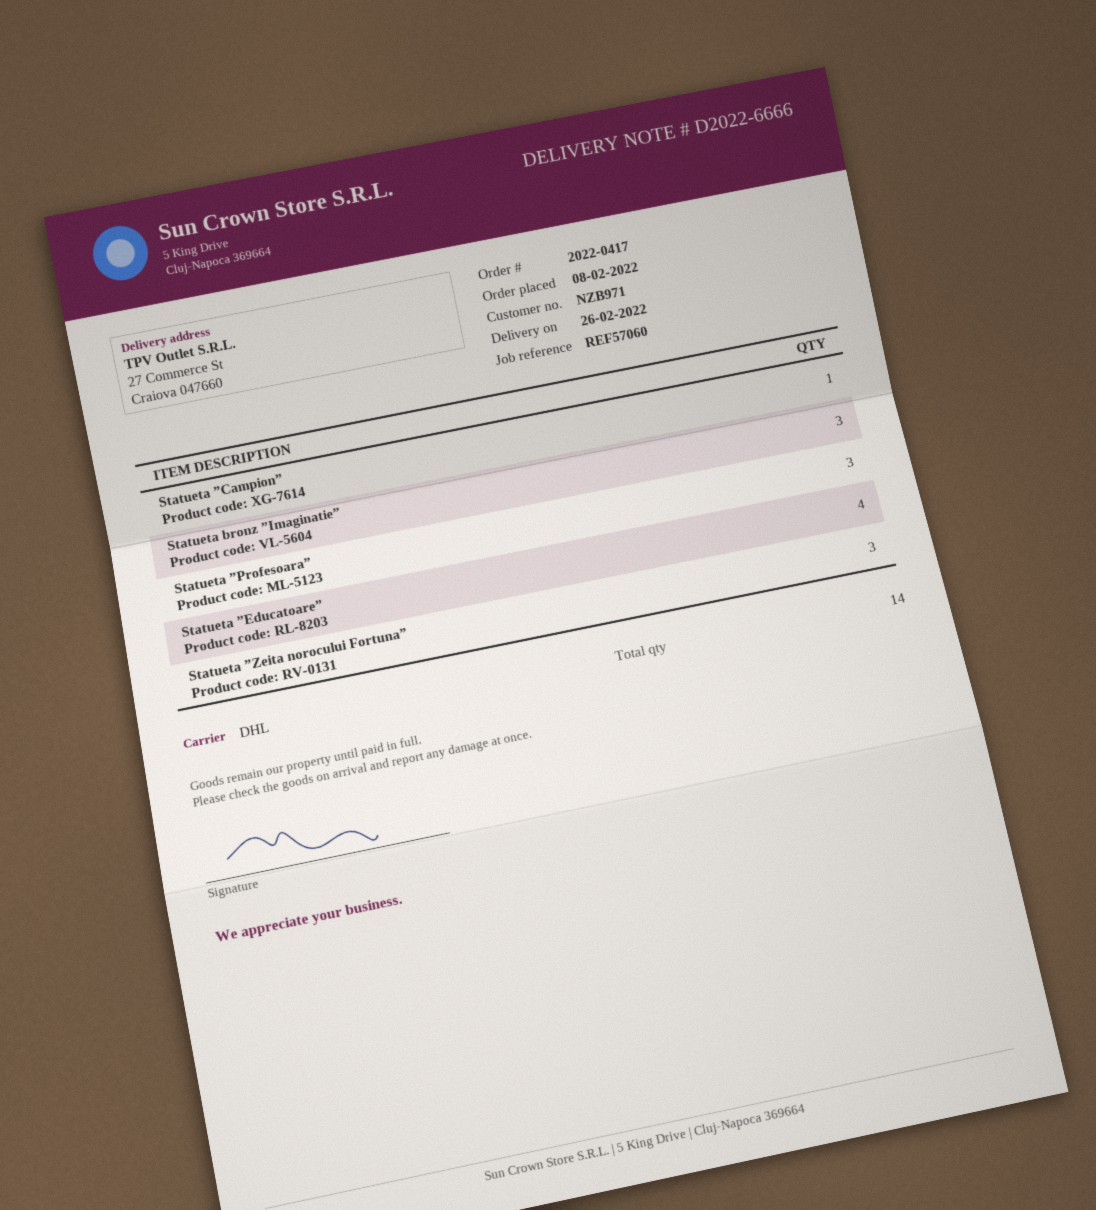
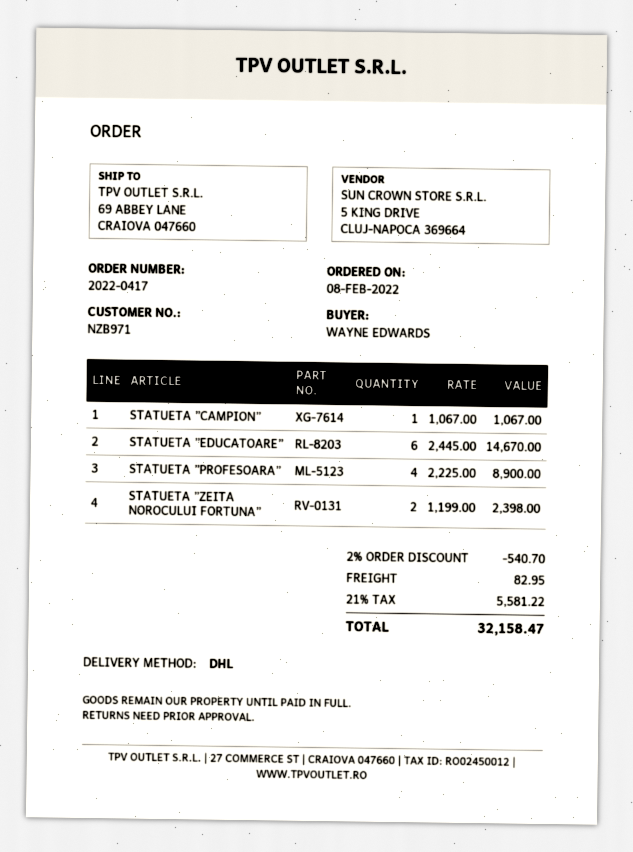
ship to: 27 Commerce St, Craiova 047660 -> 69 ABBEY LANE, CRAIOVA 047660
Statueta bronz ”Imaginatie”: 3 -> none
Statueta ”Profesoara”: 3 -> 4
Statueta ”Educatoare”: 4 -> 6
Statueta ”Zeita norocului Fortuna”: 3 -> 2

